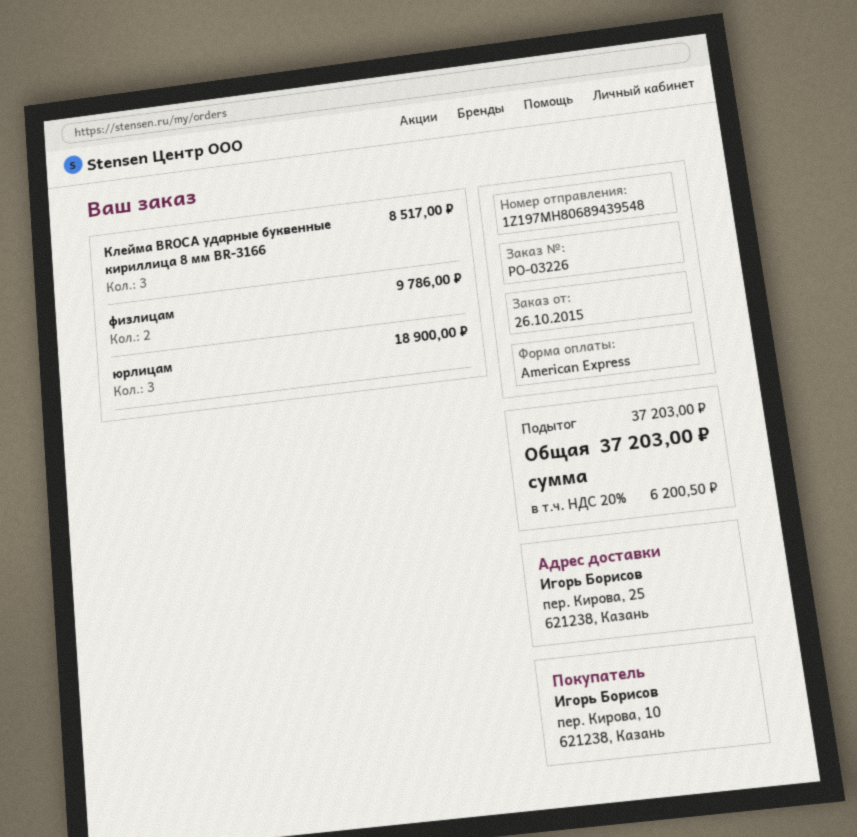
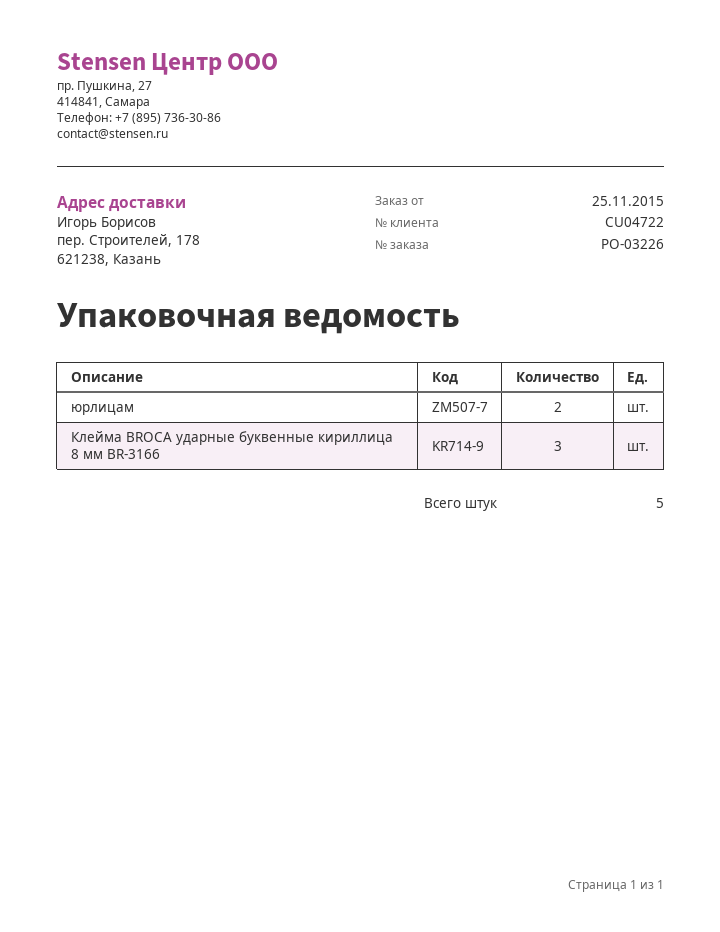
order date: 2015-10-26 -> 2015-11-25
ship to: пер. Кирова, 25, 621238, Казань -> пер. Строителей, 178, 621238, Казань
физлицам: 2 -> none
юрлицам: 3 -> 2

